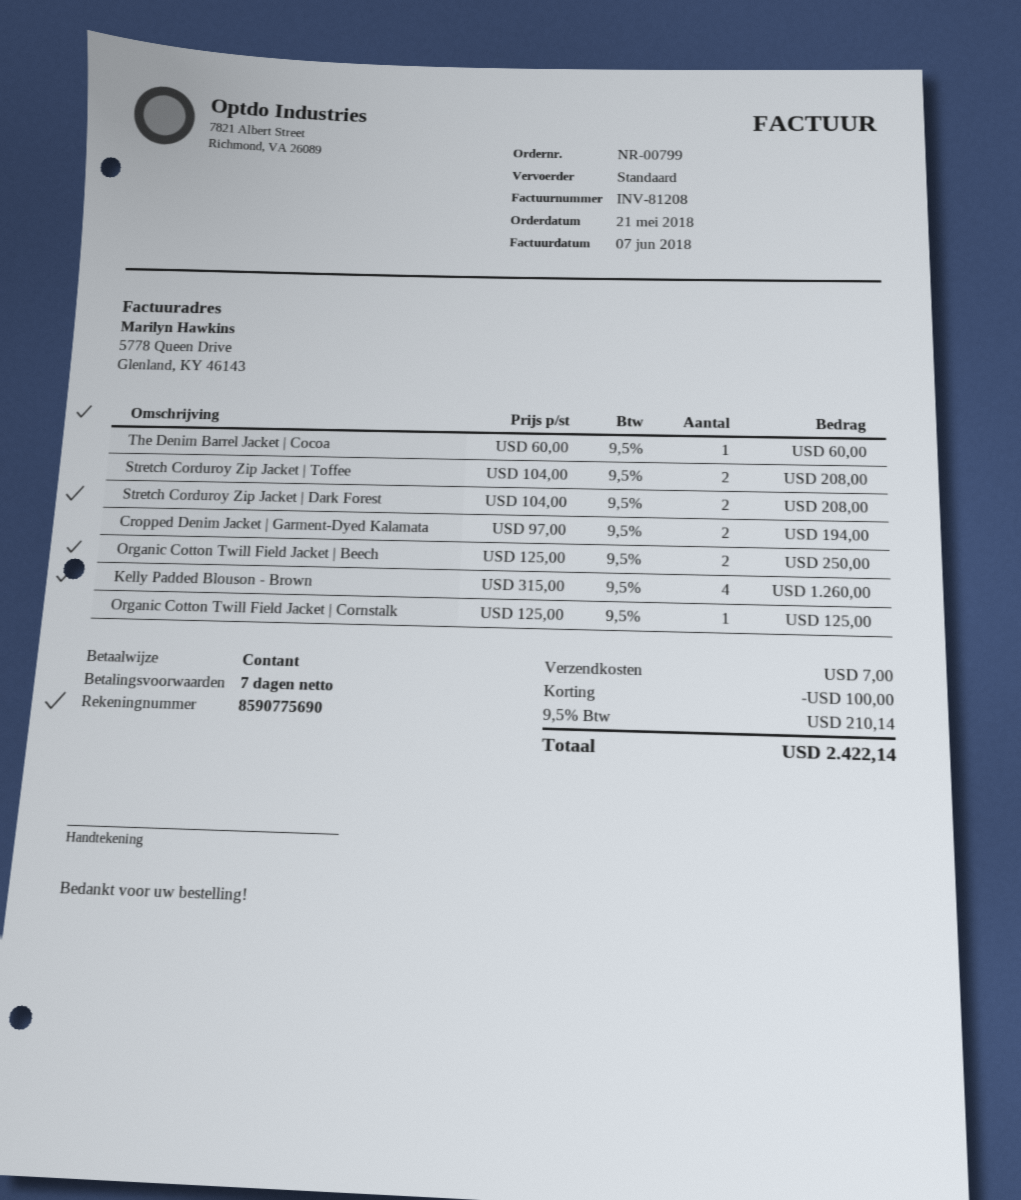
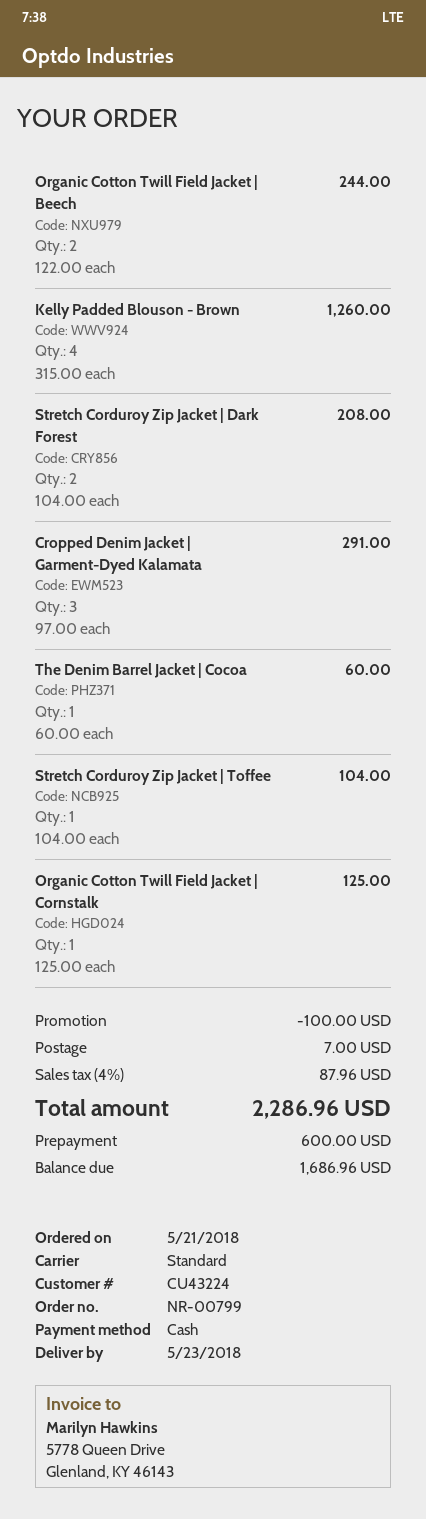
Stretch Corduroy Zip Jacket | Toffee: 2 x 104.00 = 208.00 -> 1 x 104.00 = 104.00
Cropped Denim Jacket | Garment-Dyed Kalamata: 2 x 97.00 = 194.00 -> 3 x 97.00 = 291.00
Organic Cotton Twill Field Jacket | Beech: 2 x 125.00 = 250.00 -> 2 x 122.00 = 244.00
tax: 9.5% = 210.14 -> 4% = 87.96
total: 2422.14 -> 2286.96

